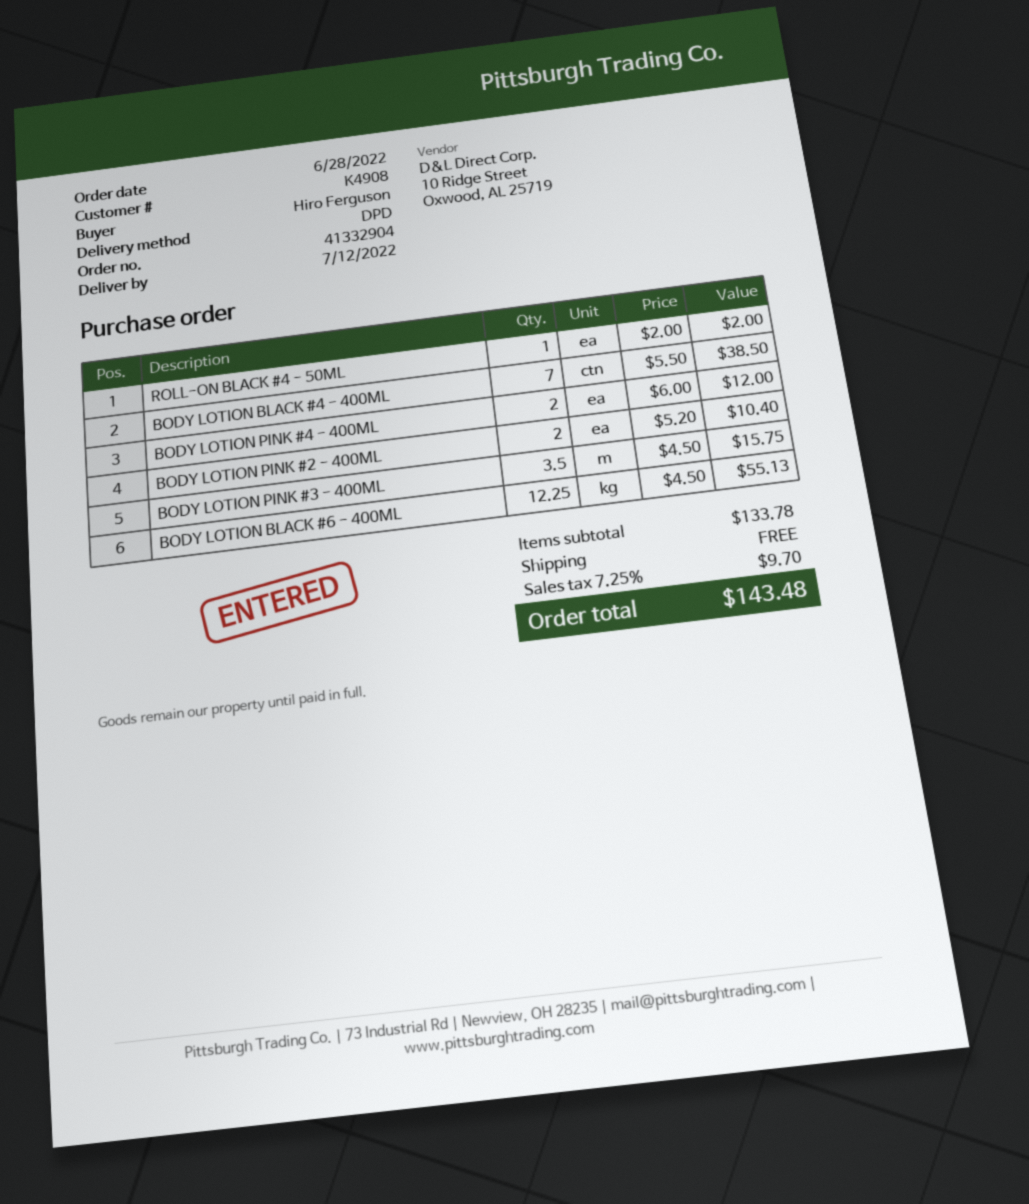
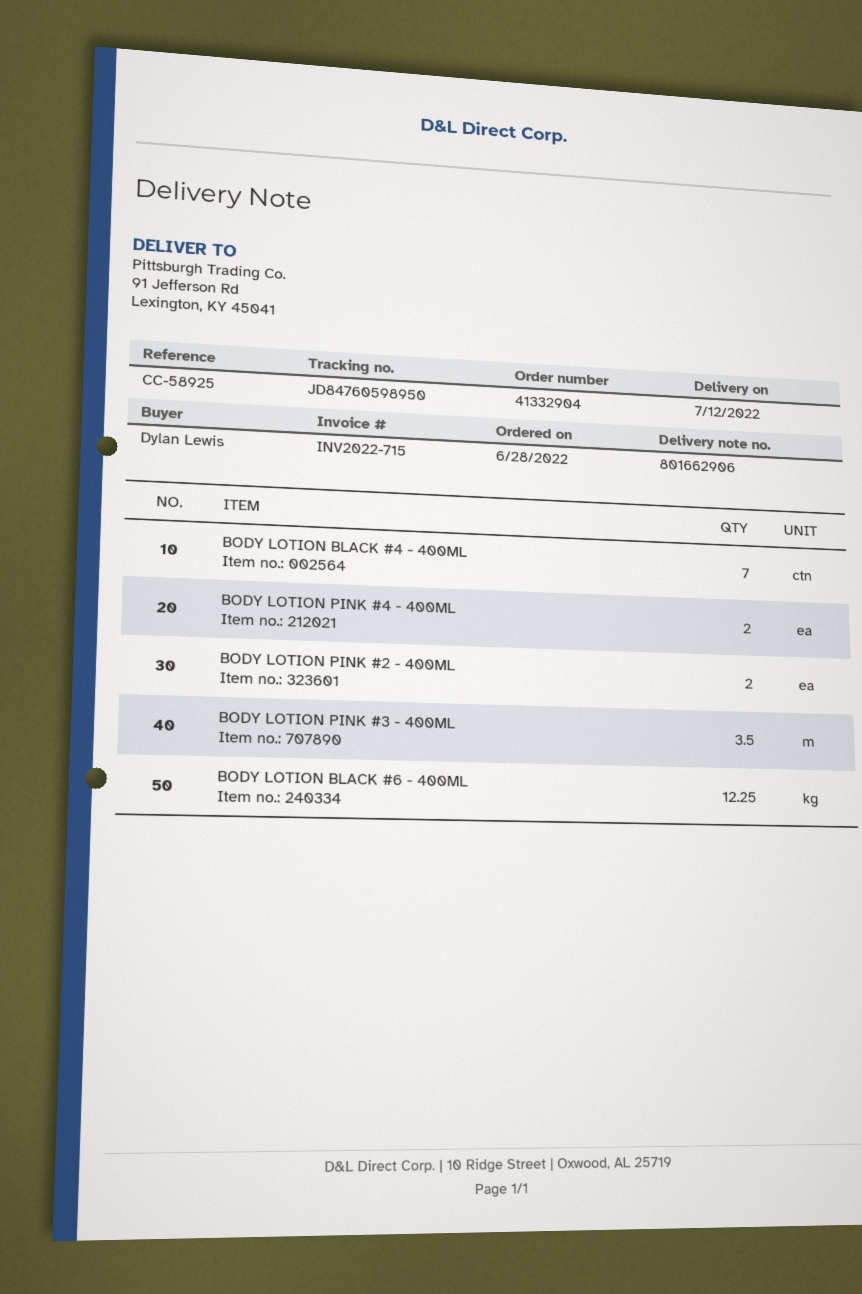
ordered by: Hiro Ferguson -> Dylan Lewis
ROLL-ON BLACK #4 - 50ML: 1 -> none

